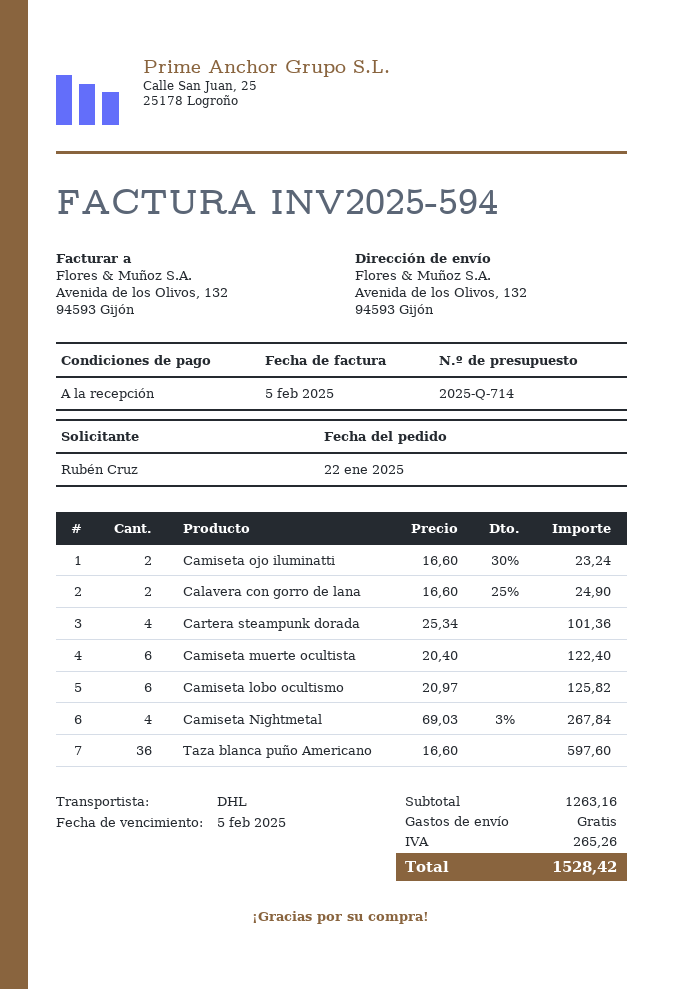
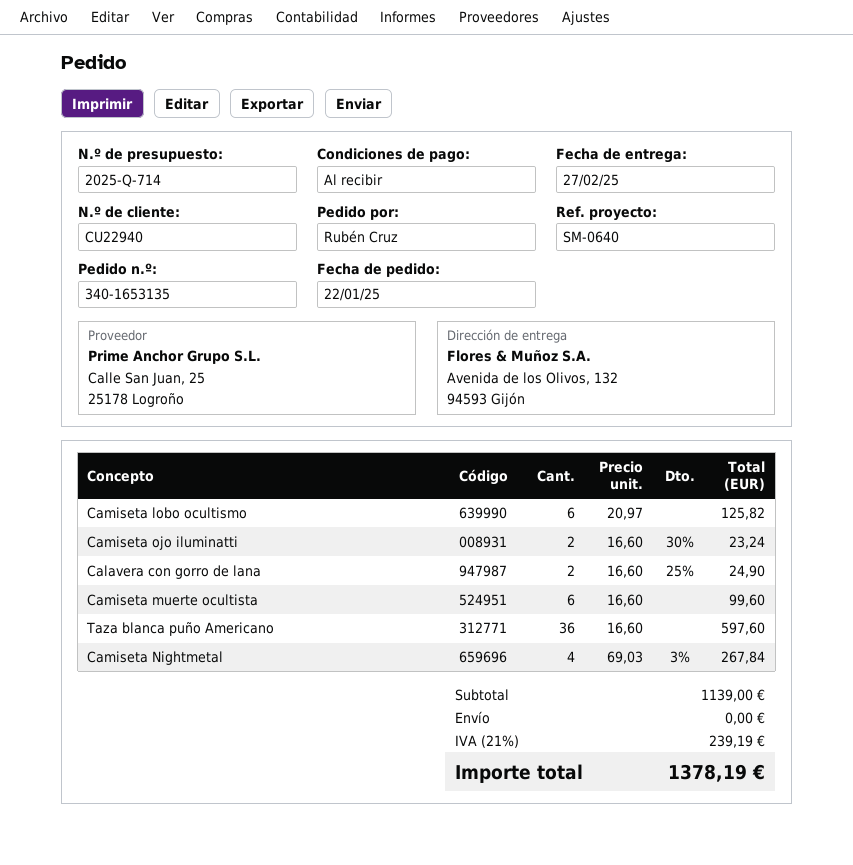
Cartera steampunk dorada: 4 x 25.34 = 101.36 -> none
Camiseta muerte ocultista: 6 x 20.40 = 122.40 -> 6 x 16.60 = 99.60
subtotal: 1263.16 -> 1139.00
tax: 265.26 -> 239.19
total: 1528.42 -> 1378.19

